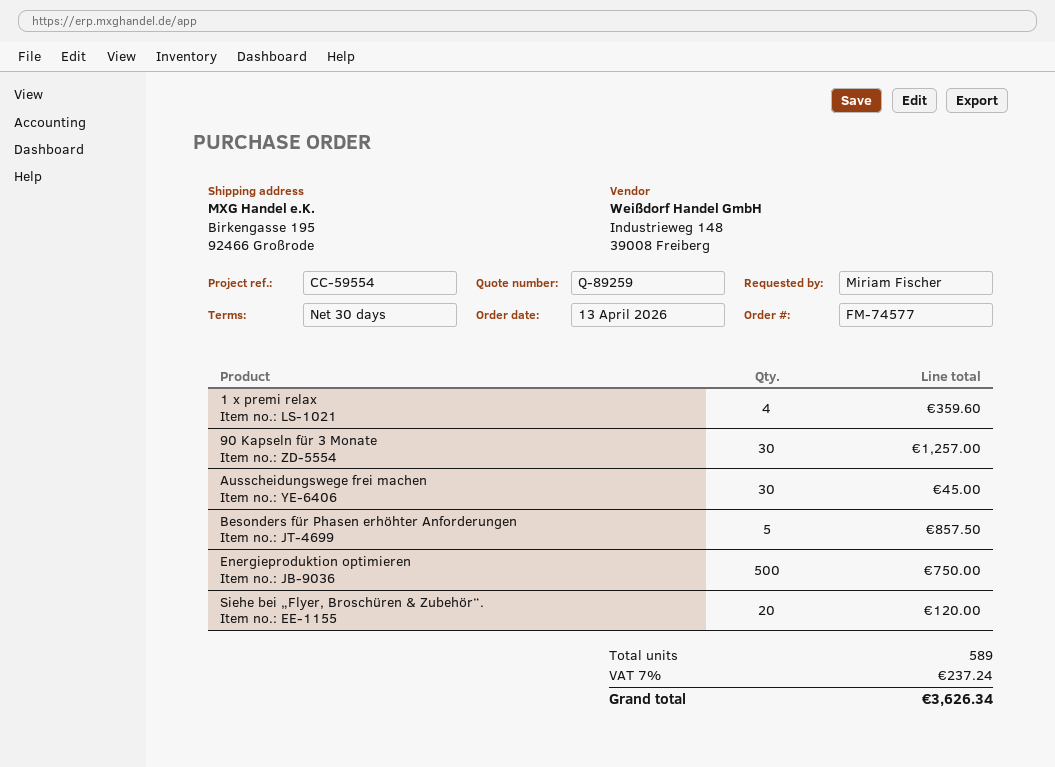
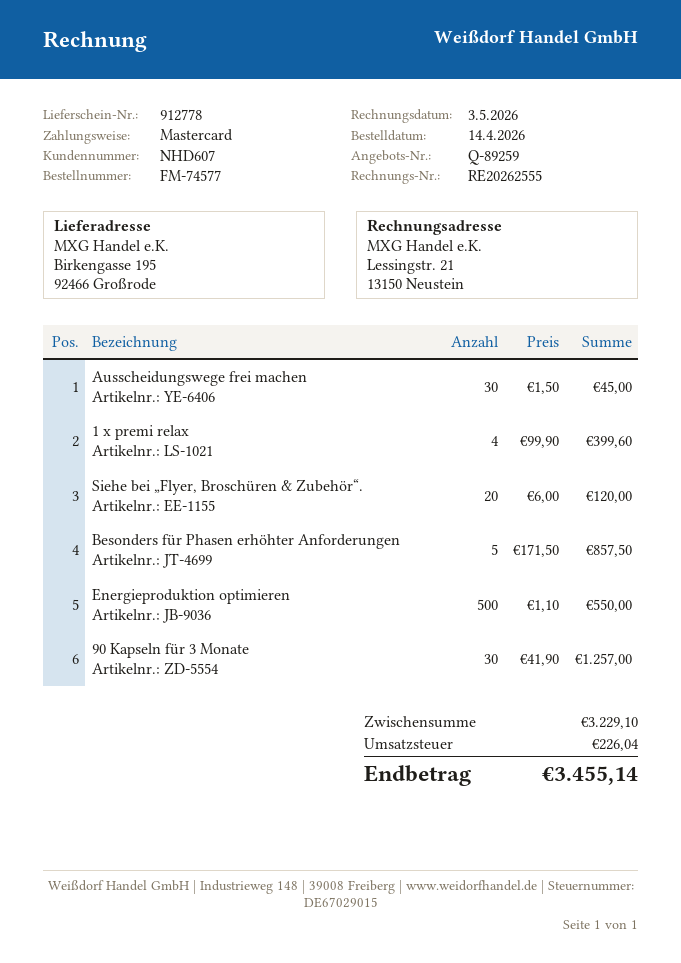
order date: 2026-04-13 -> 2026-04-14
1 x premi relax: 4 for 359.60 -> 4 for 399.60
Energieproduktion optimieren: 500 for 750.00 -> 500 for 550.00
tax: 237.24 -> 226.04
total: 3626.34 -> 3455.14

